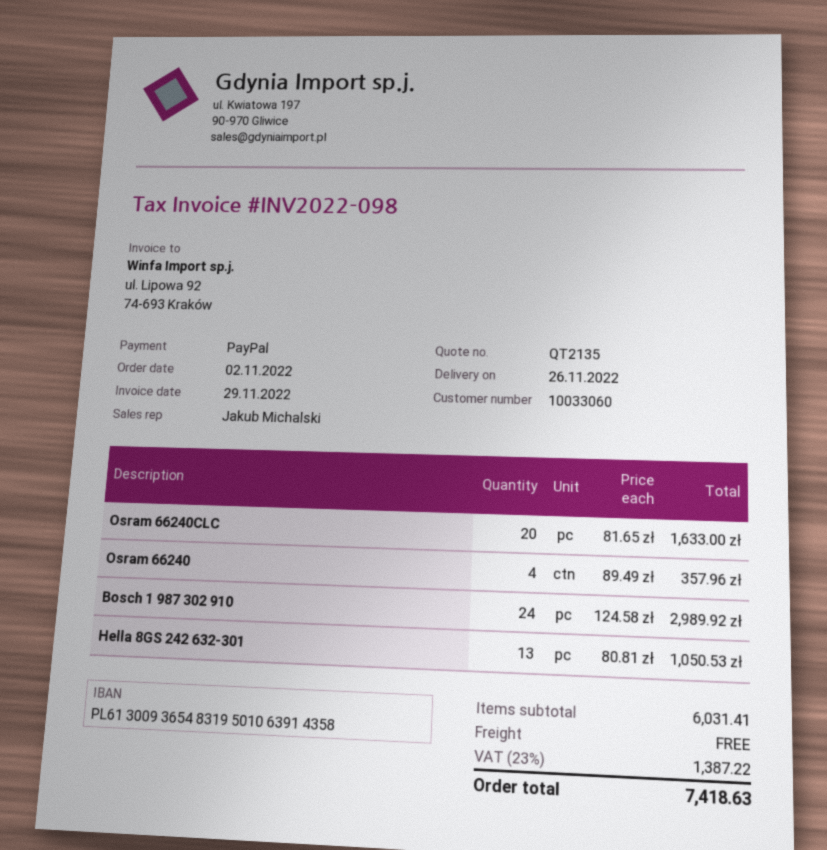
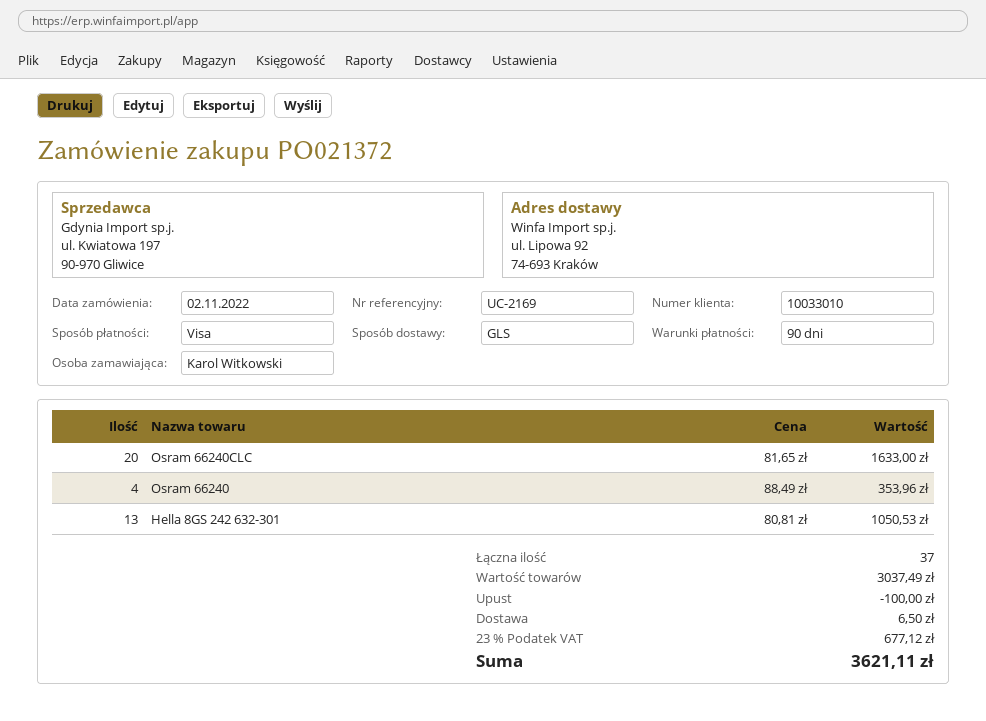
customer number: 10033060 -> 10033010
payment method: PayPal -> Visa
Osram 66240: 4 x 89.49 = 357.96 -> 4 x 88.49 = 353.96
Bosch 1 987 302 910: 24 x 124.58 = 2989.92 -> none
subtotal: 6031.41 -> 3037.49
discount: none -> 100.00
shipping: 0.00 -> 6.50
tax: 23% = 1387.22 -> 23% = 677.12
total: 7418.63 -> 3621.11

